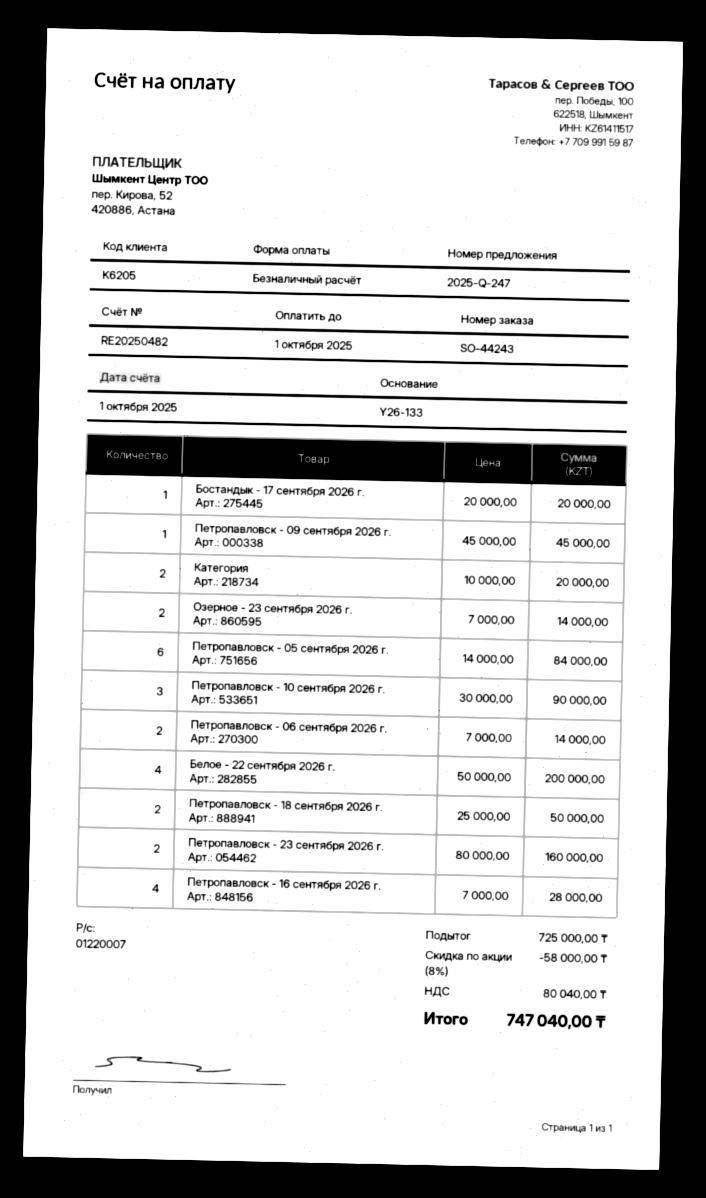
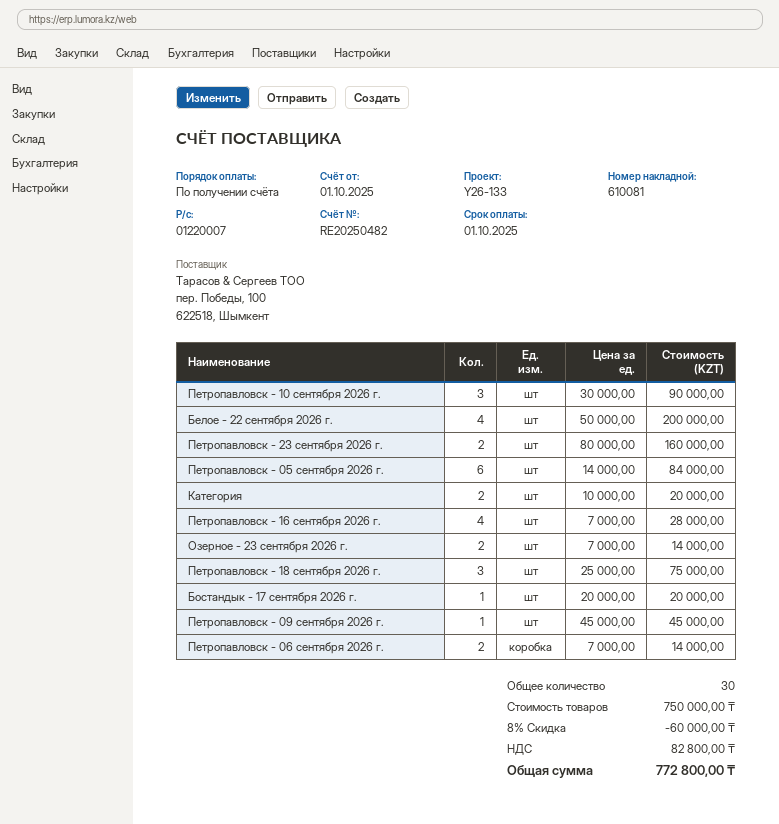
Петропавловск - 18 сентября 2026 г.: 2 x 25000.00 = 50000.00 -> 3 x 25000.00 = 75000.00
subtotal: 725000.00 -> 750000.00
discount: 8% = 58000.00 -> 8% = 60000.00
tax: 80040.00 -> 82800.00
total: 747040.00 -> 772800.00

